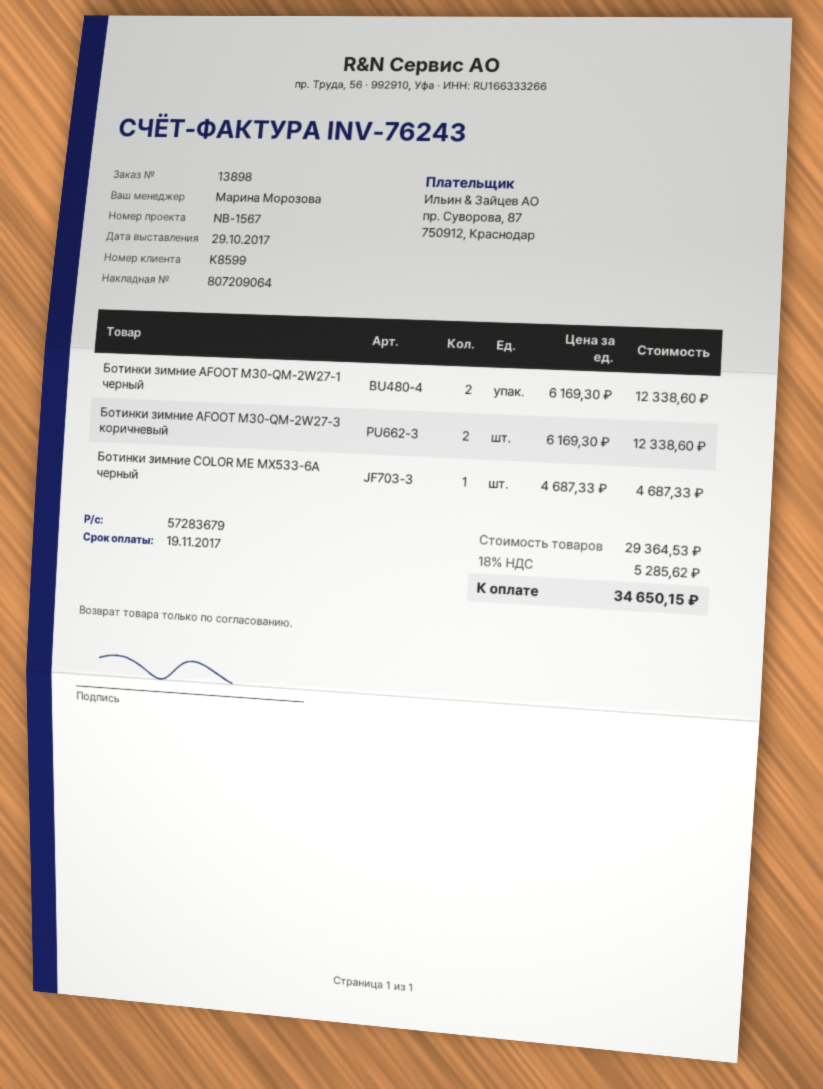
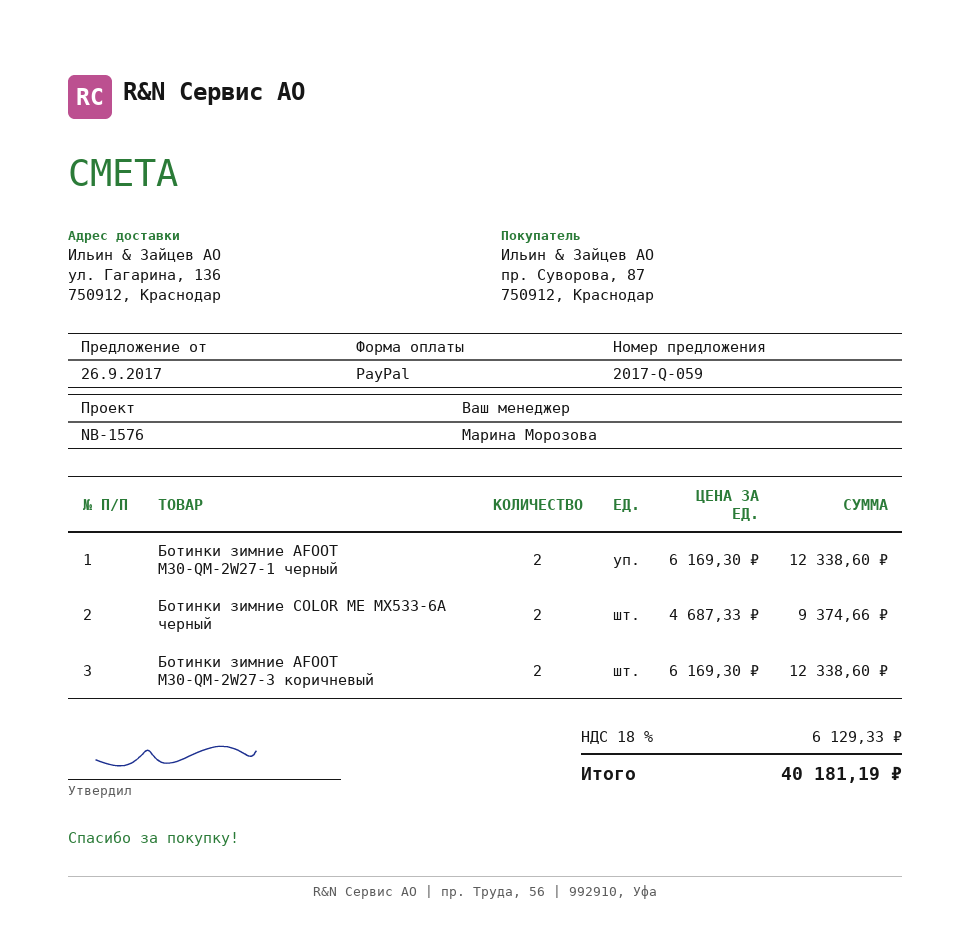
reference: NB-1567 -> NB-1576
Ботинки зимние COLOR ME MX533-6A черный: 1 x 4687.33 = 4687.33 -> 2 x 4687.33 = 9374.66
tax: 18% = 5285.62 -> 18% = 6129.33
total: 34650.15 -> 40181.19

